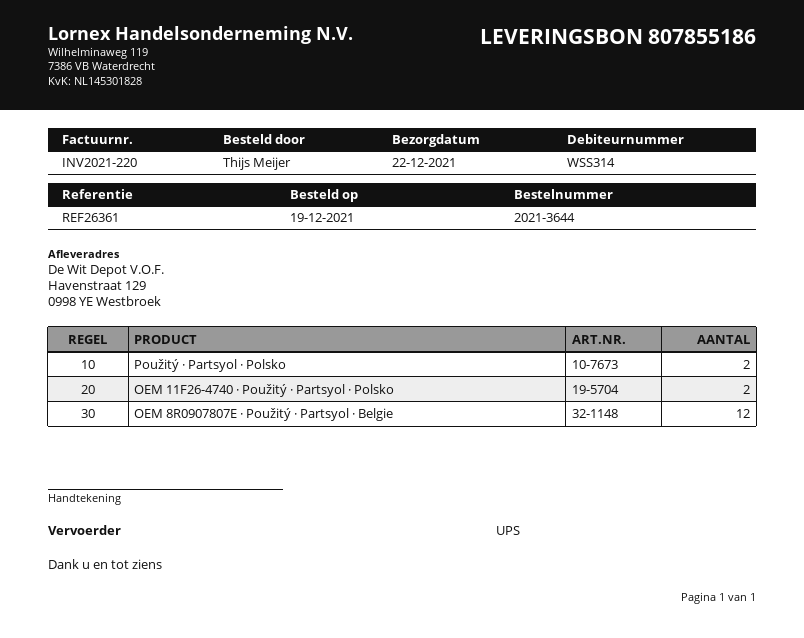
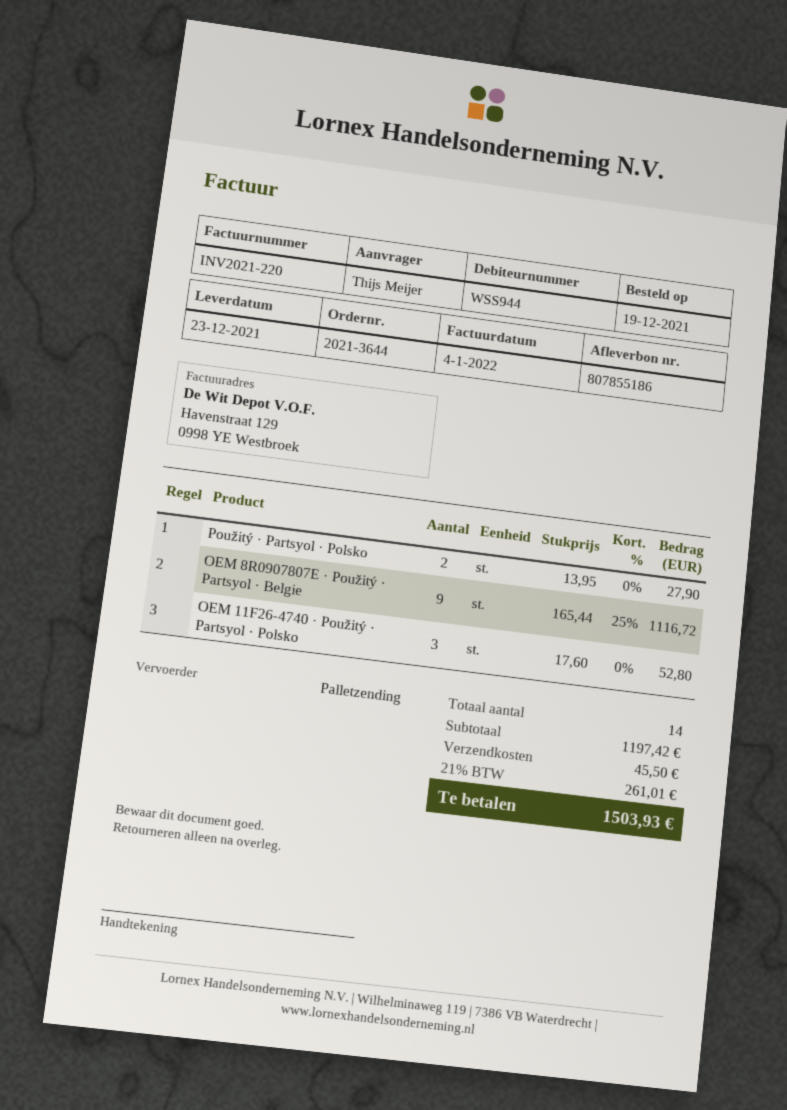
delivery date: 2021-12-22 -> 2021-12-23
customer number: WSS314 -> WSS944
shipping method: UPS -> pallet freight
OEM 11F26-4740 · Použitý · Partsyol · Polsko: 2 -> 3
OEM 8R0907807E · Použitý · Partsyol · Belgie: 12 -> 9

